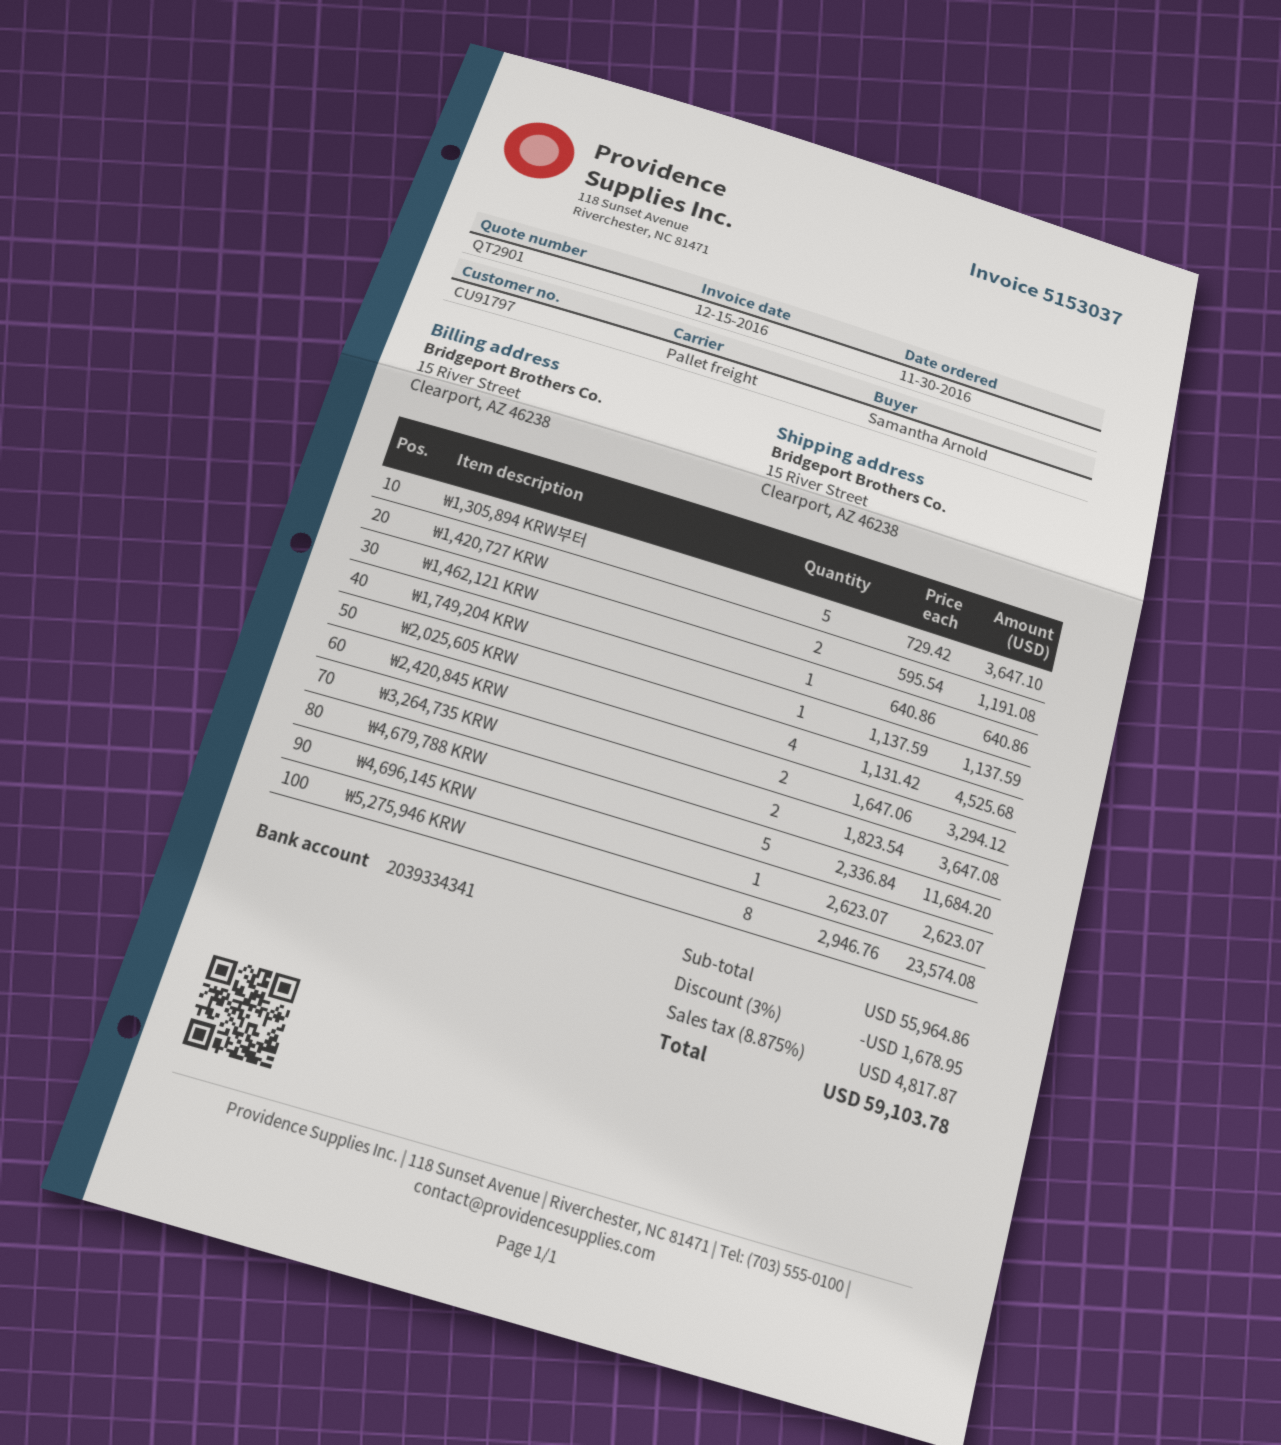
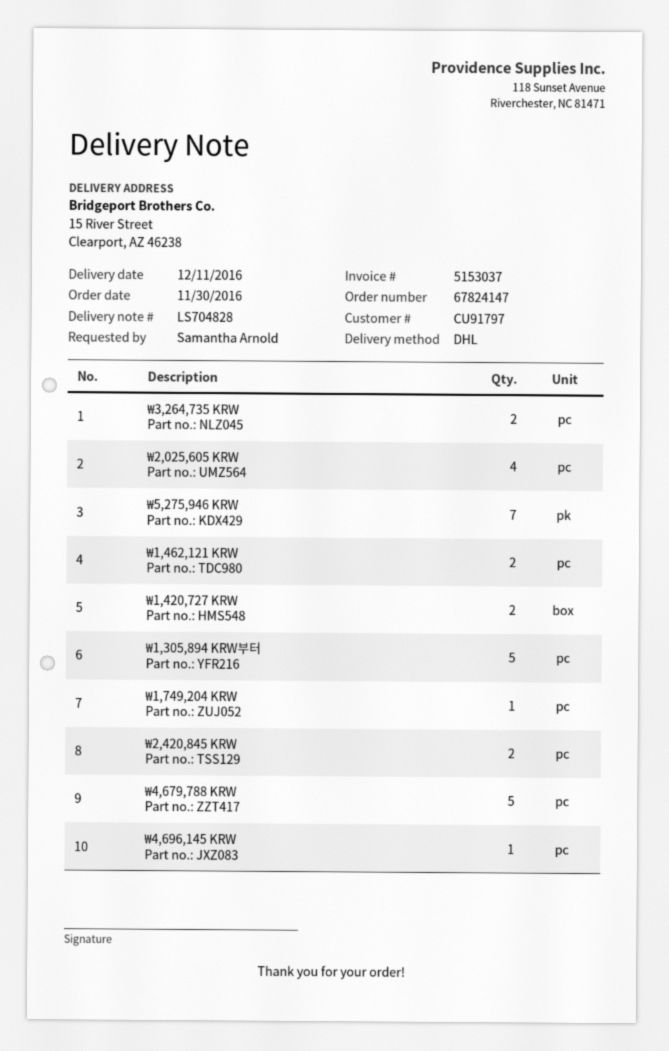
shipping method: pallet freight -> DHL
₩1,462,121 KRW: 1 -> 2
₩5,275,946 KRW: 8 -> 7

